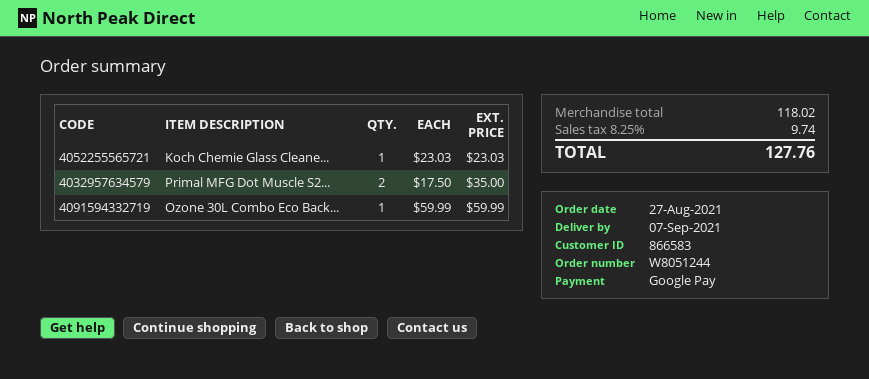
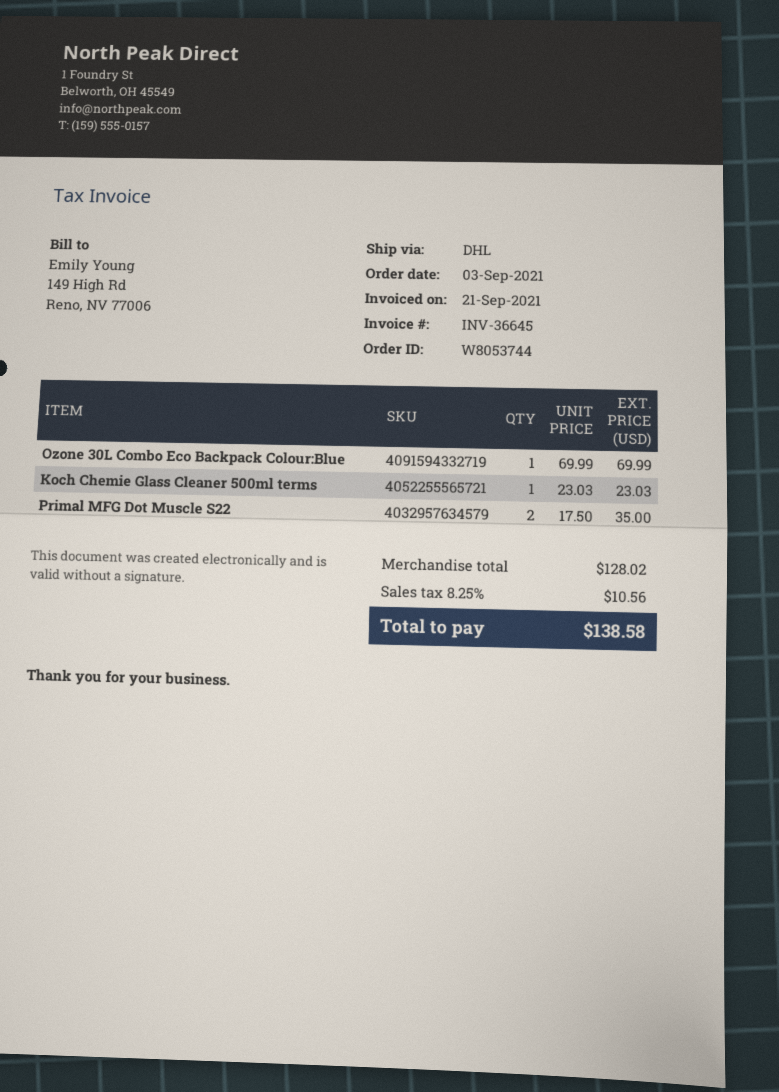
order number: W8051244 -> W8053744
order date: 2021-08-27 -> 2021-09-03
Ozone 30L Combo Eco Back...: 1 x 59.99 = 59.99 -> 1 x 69.99 = 69.99
subtotal: 118.02 -> 128.02
tax: 8.25% = 9.74 -> 8.25% = 10.56
total: 127.76 -> 138.58

